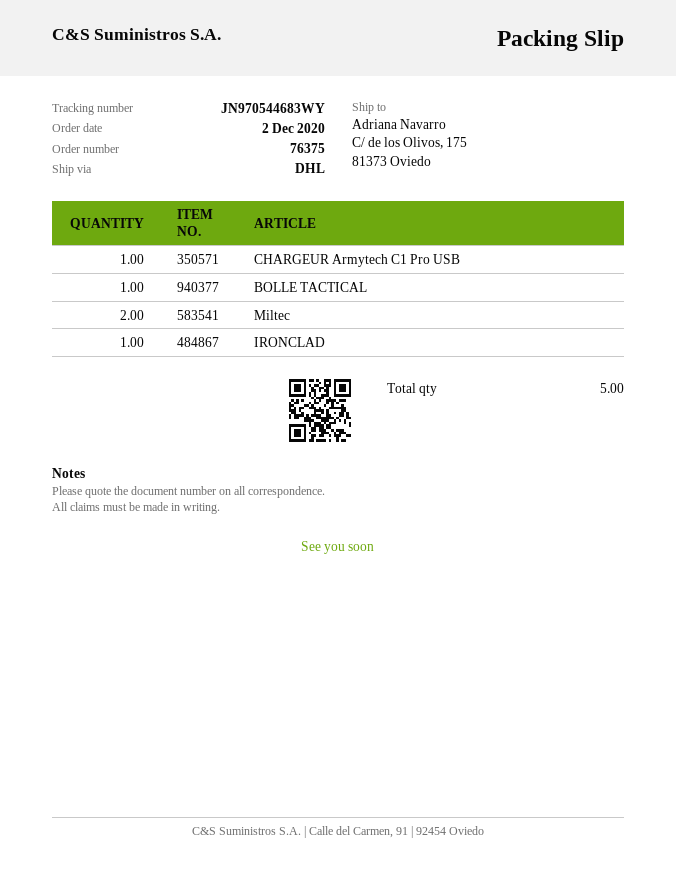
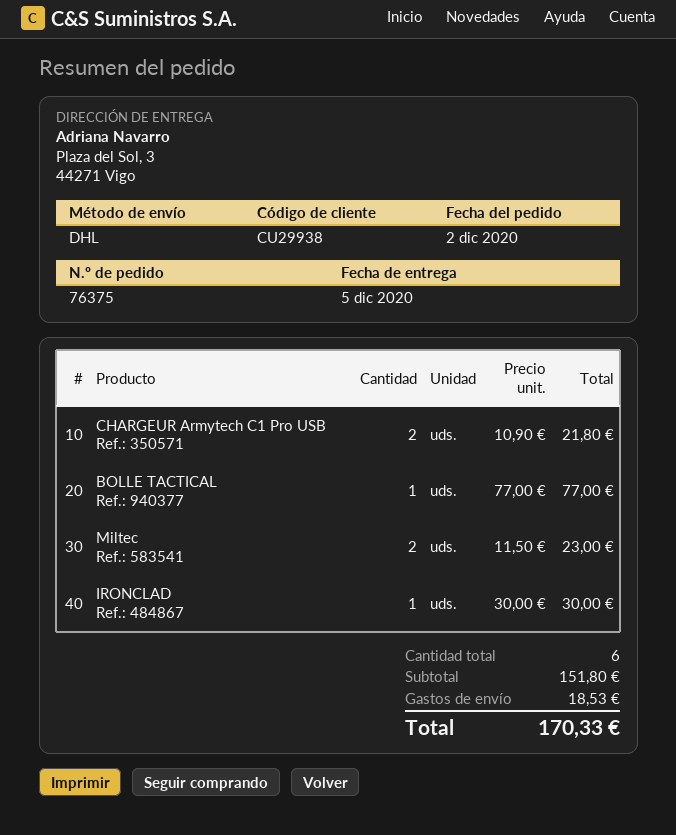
ship to: C/ de los Olivos, 175, 81373 Oviedo -> Plaza del Sol, 3, 44271 Vigo
CHARGEUR Armytech C1 Pro USB: 1 -> 2
total quantity: 5 -> 6

